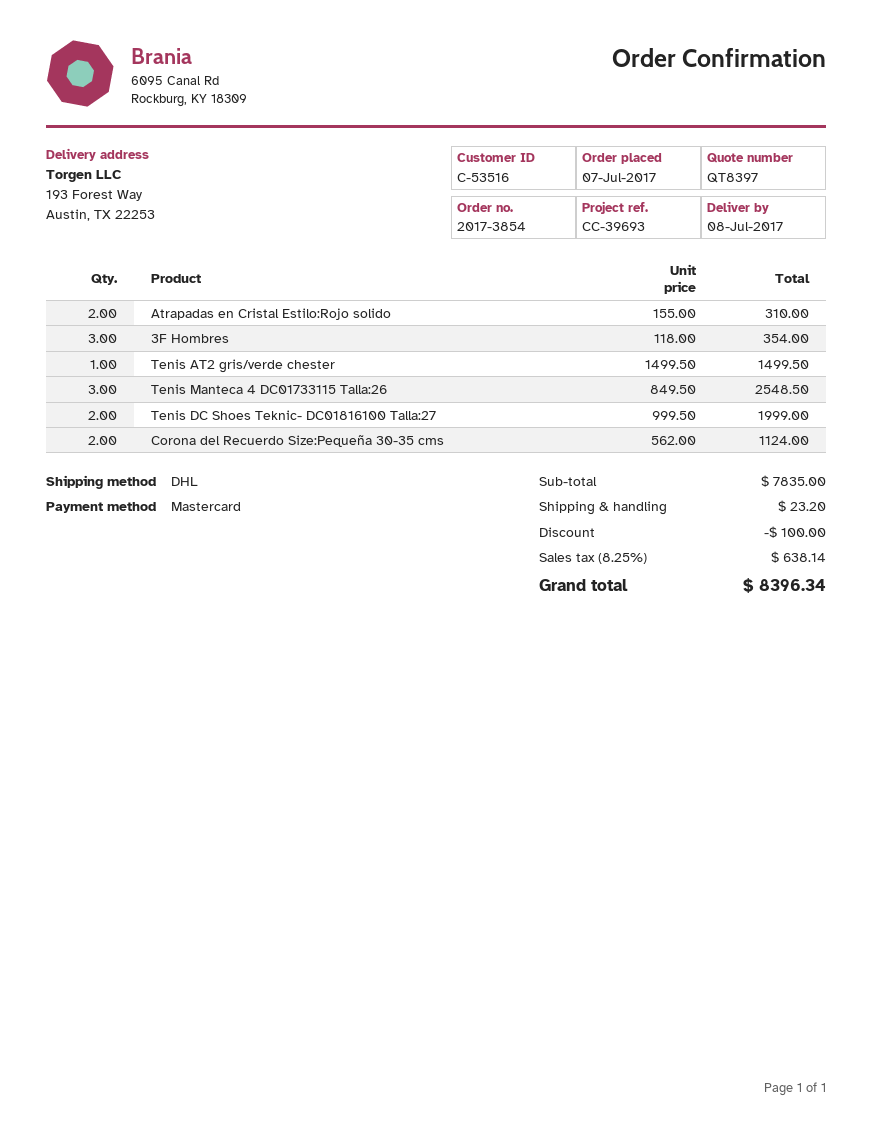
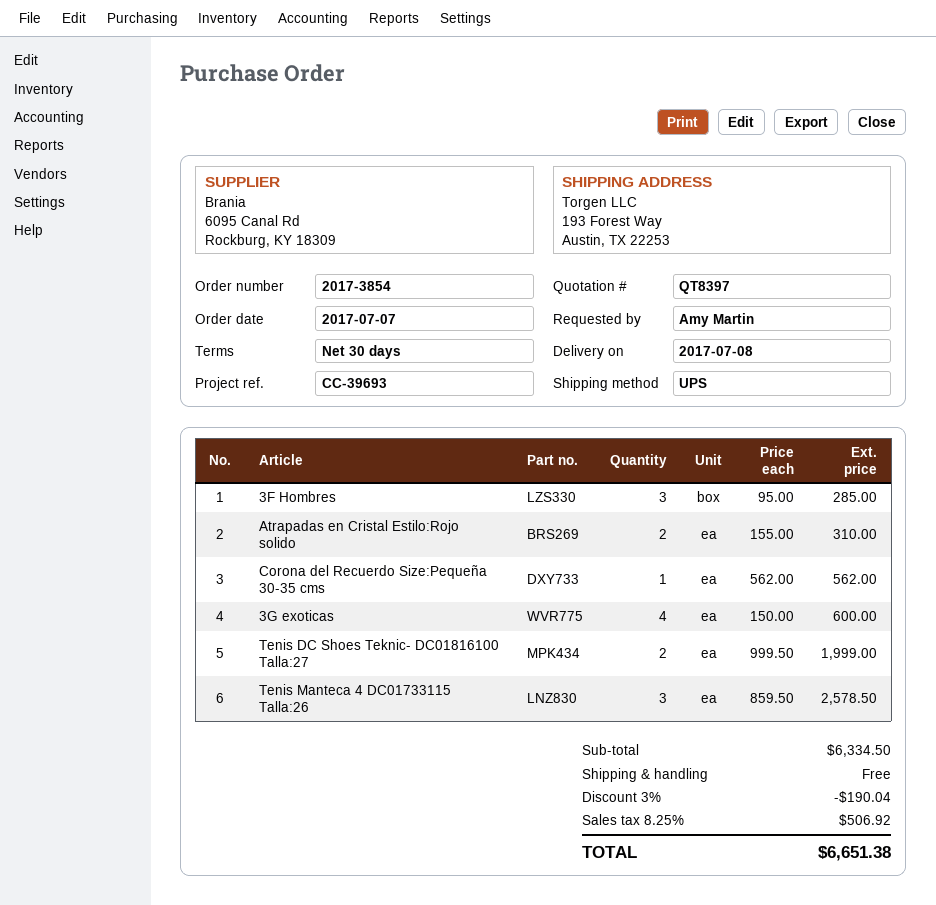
shipping method: DHL -> UPS
3F Hombres: 3 x 118.00 = 354.00 -> 3 x 95.00 = 285.00
Tenis AT2 gris/verde chester: 1 x 1499.50 = 1499.50 -> none
Tenis Manteca 4 DC01733115 Talla:26: 3 x 849.50 = 2548.50 -> 3 x 859.50 = 2578.50
Corona del Recuerdo Size:Pequeña 30-35 cms: 2 x 562.00 = 1124.00 -> 1 x 562.00 = 562.00
3G exoticas: none -> 4 x 150.00 = 600.00
subtotal: 7835.00 -> 6334.50
discount: 100.00 -> 190.04
shipping: 23.20 -> 0.00
tax: 8.25% = 638.14 -> 8.25% = 506.92
total: 8396.34 -> 6651.38

